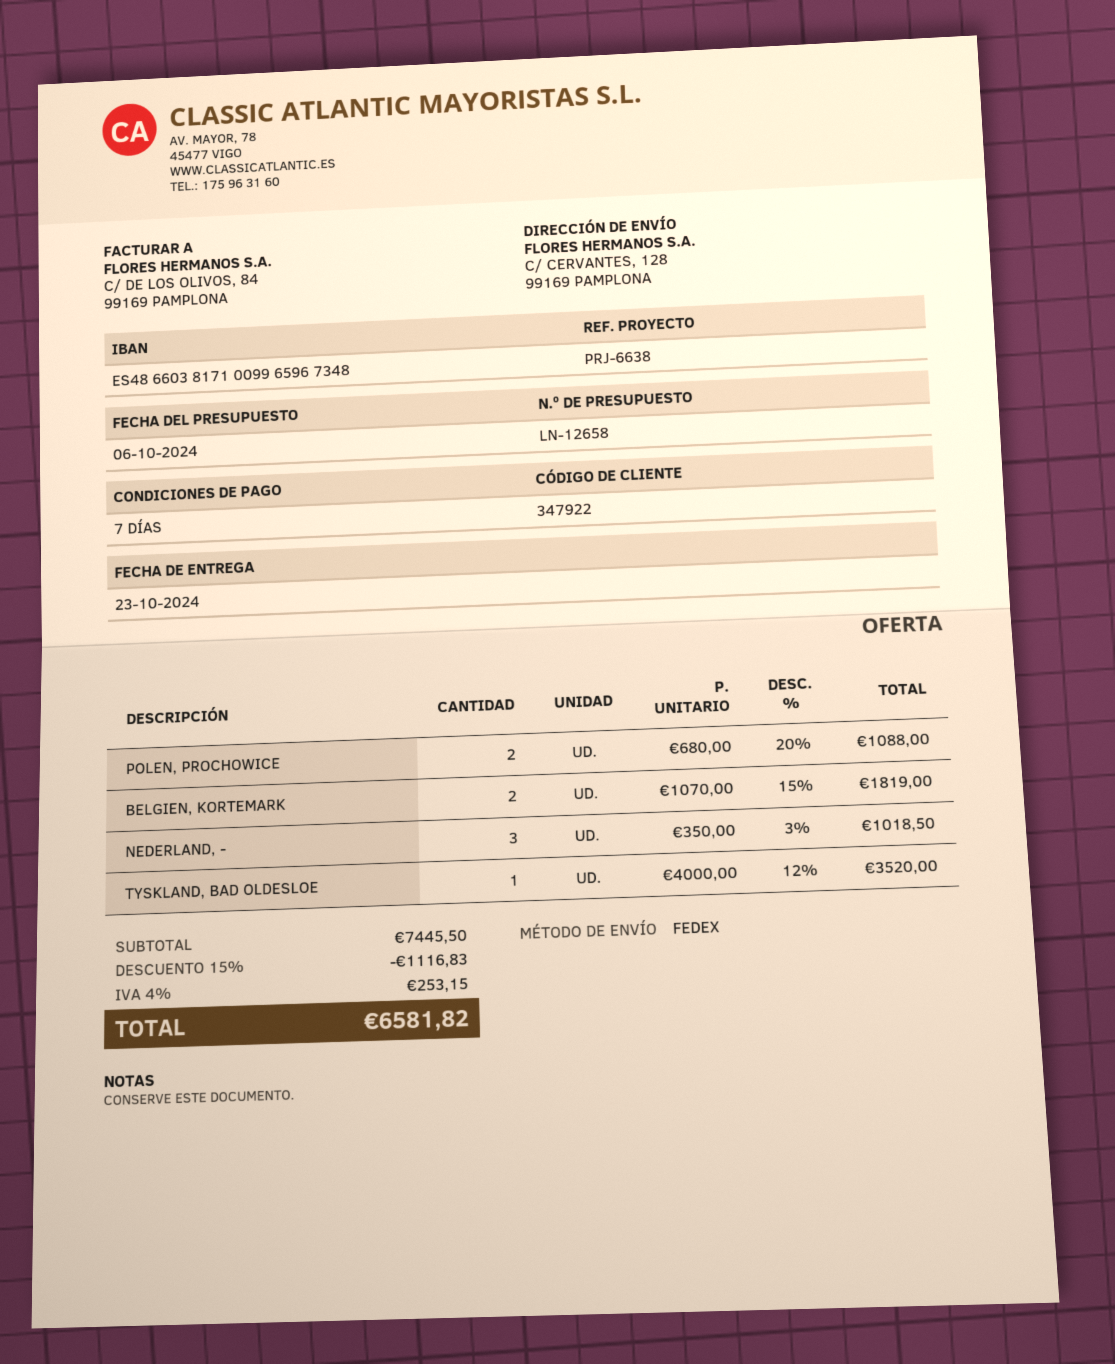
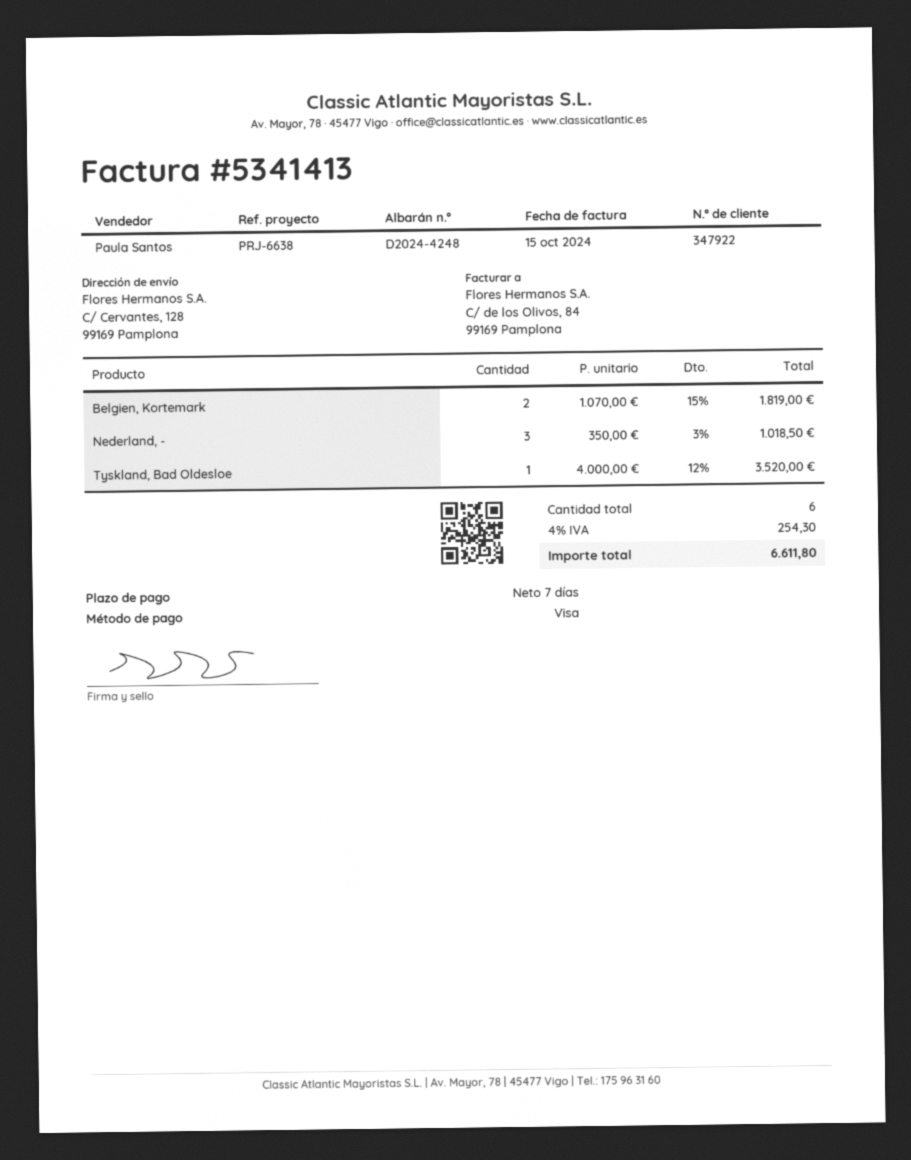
POLEN, PROCHOWICE: 2 x 680.00 - 20% = 1088.00 -> none
discount: 15% = 1116.83 -> none
tax: 4% = 253.15 -> 4% = 254.30
total: 6581.82 -> 6611.80

